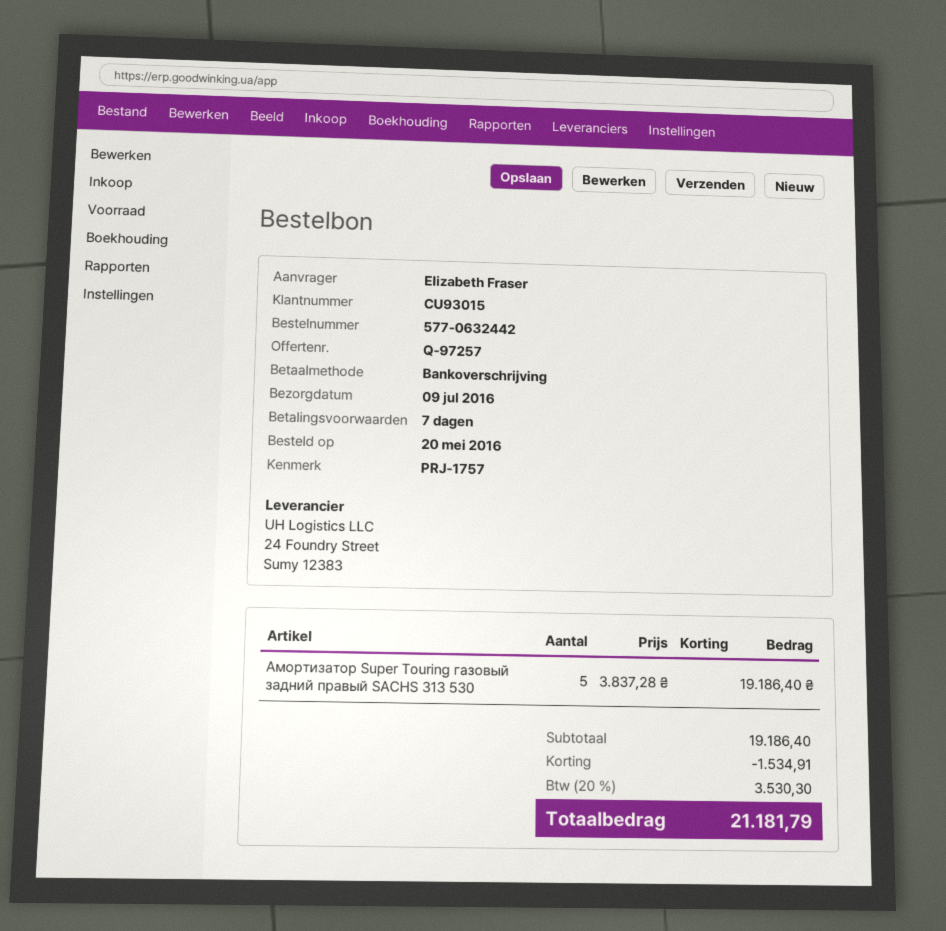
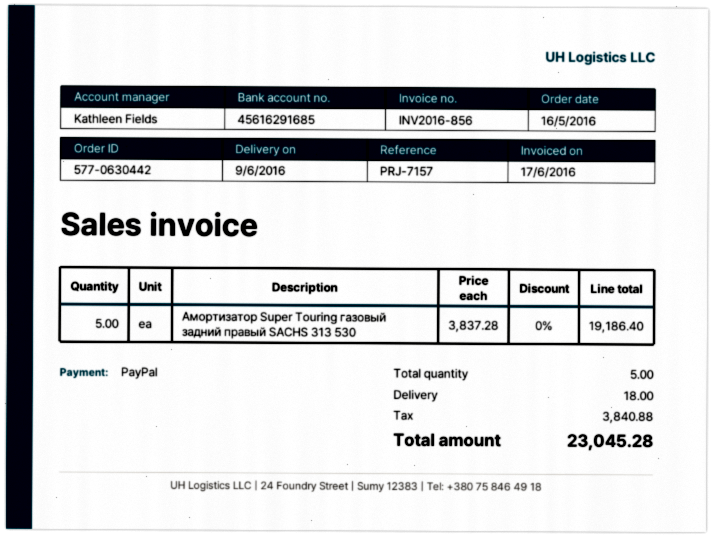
order number: 577-0632442 -> 577-0630442
order date: 2016-05-20 -> 2016-05-16
delivery date: 2016-07-09 -> 2016-06-09
reference: PRJ-1757 -> PRJ-7157
payment method: bank transfer -> PayPal
discount: 1534.91 -> none
shipping: none -> 18.00
tax: 3530.30 -> 3840.88
total: 21181.79 -> 23045.28

